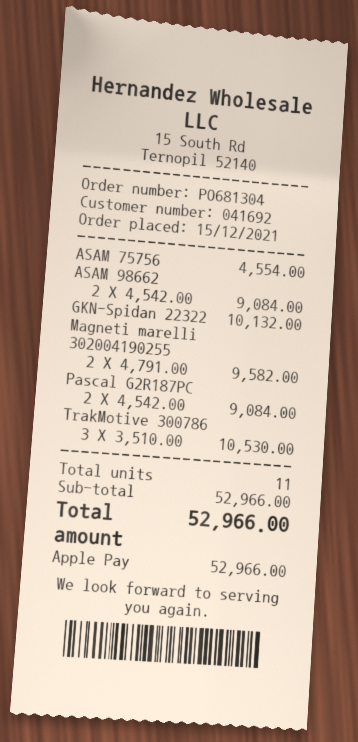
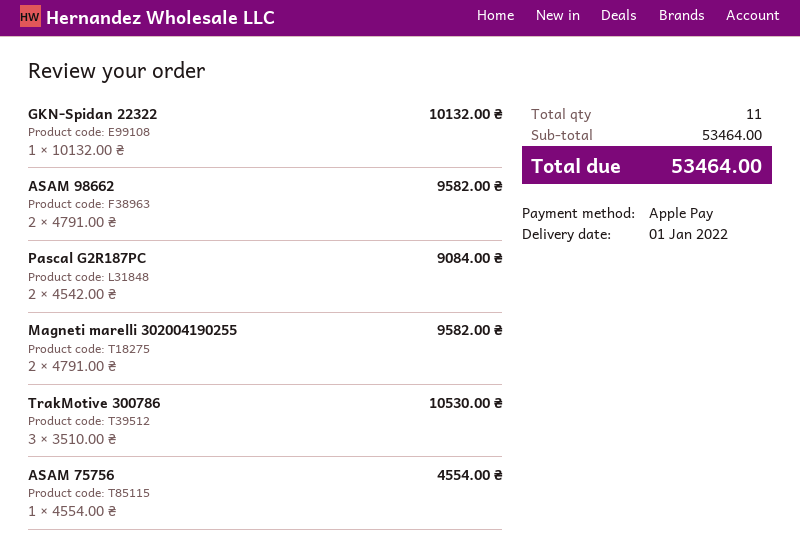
ASAM 98662: 2 x 4542.00 = 9084.00 -> 2 x 4791.00 = 9582.00
subtotal: 52966.00 -> 53464.00
total: 52966.00 -> 53464.00

